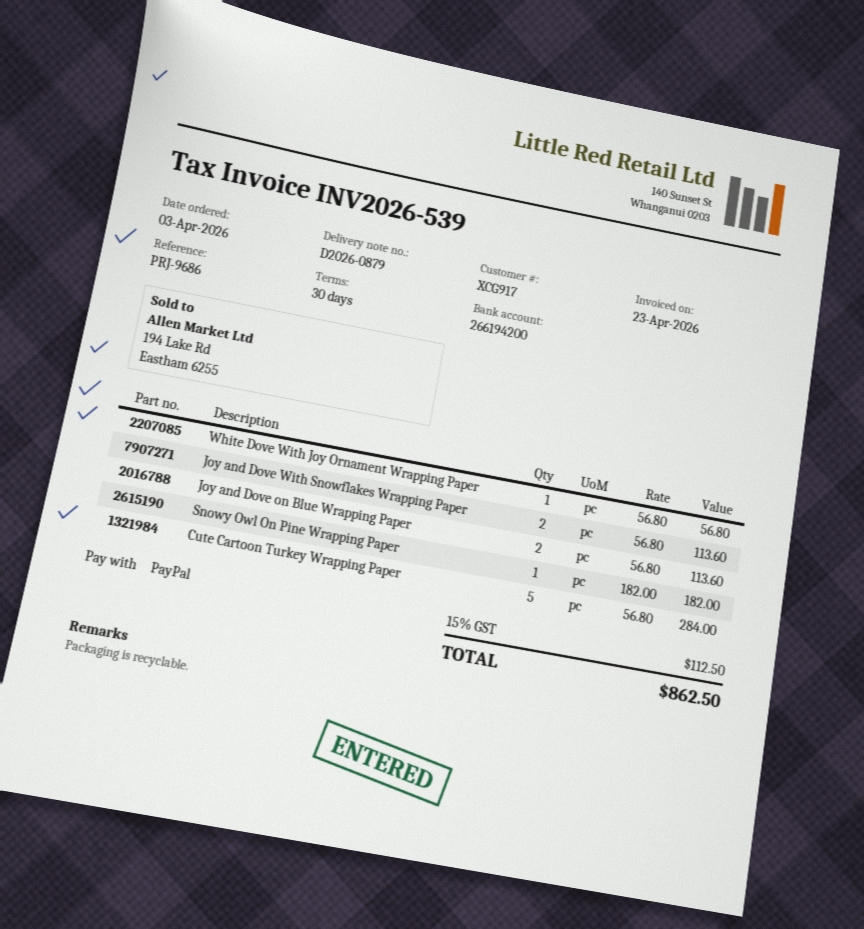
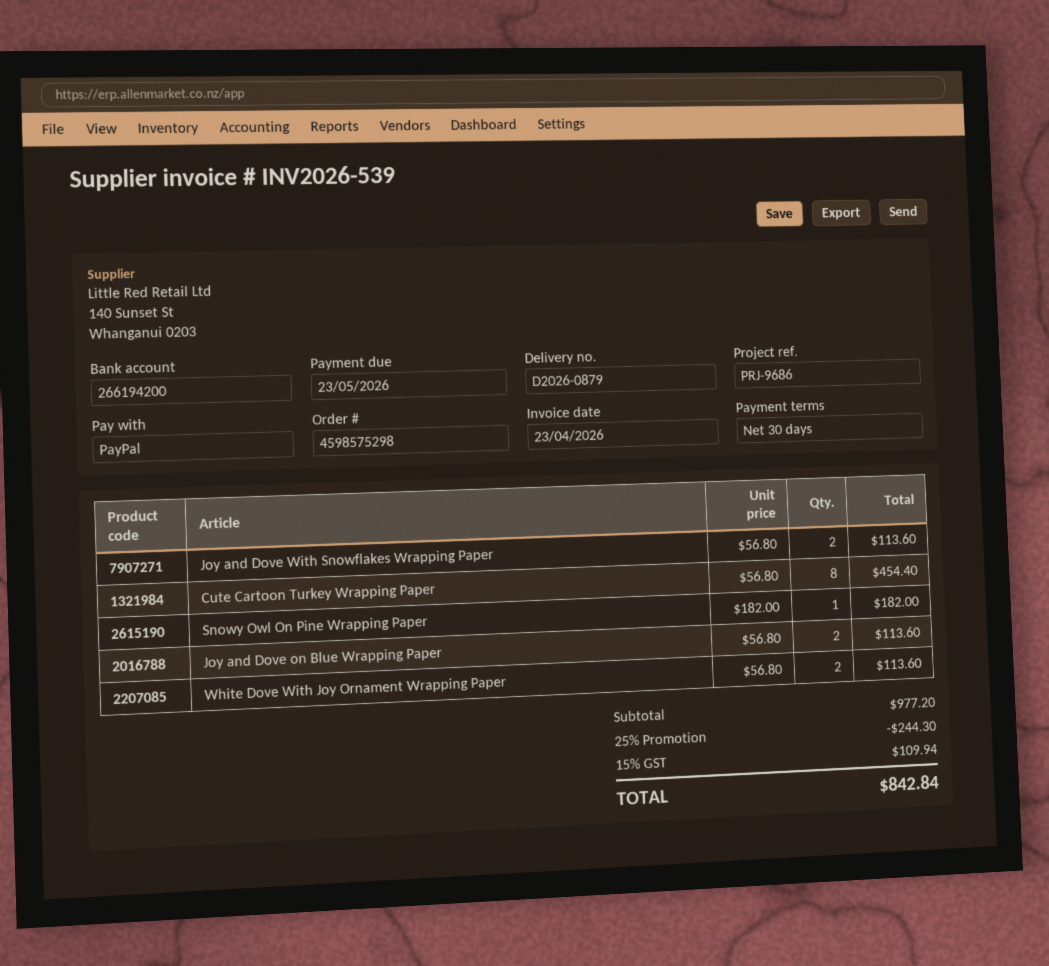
White Dove With Joy Ornament Wrapping Paper: 1 x 56.80 = 56.80 -> 2 x 56.80 = 113.60
Cute Cartoon Turkey Wrapping Paper: 5 x 56.80 = 284.00 -> 8 x 56.80 = 454.40
discount: none -> 25% = 244.30
tax: 15% = 112.50 -> 15% = 109.94
total: 862.50 -> 842.84

